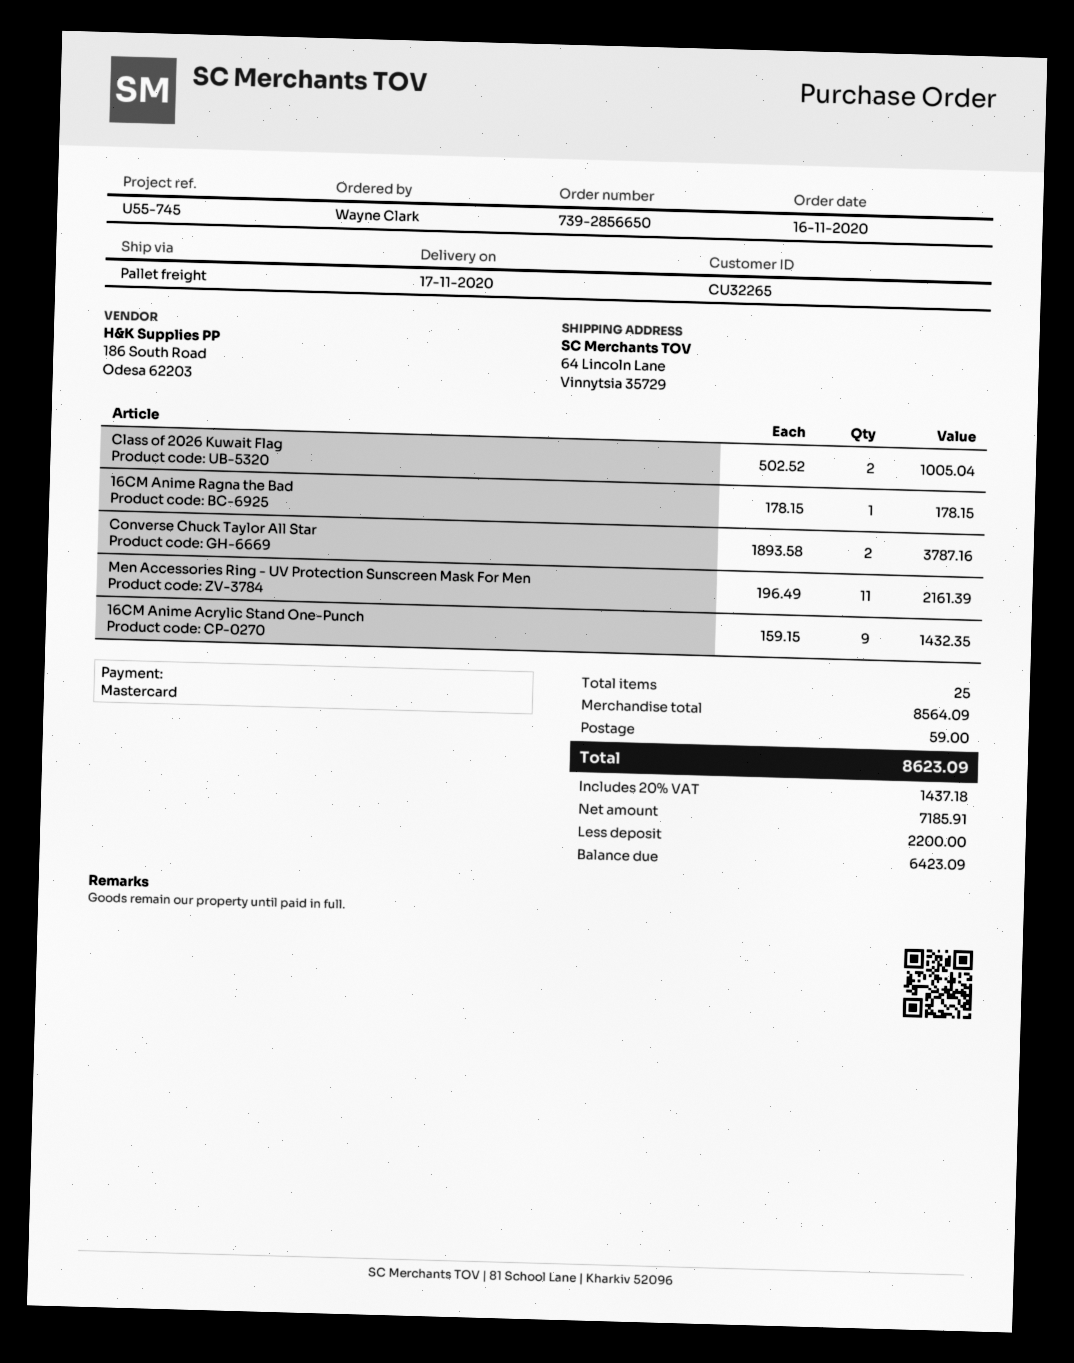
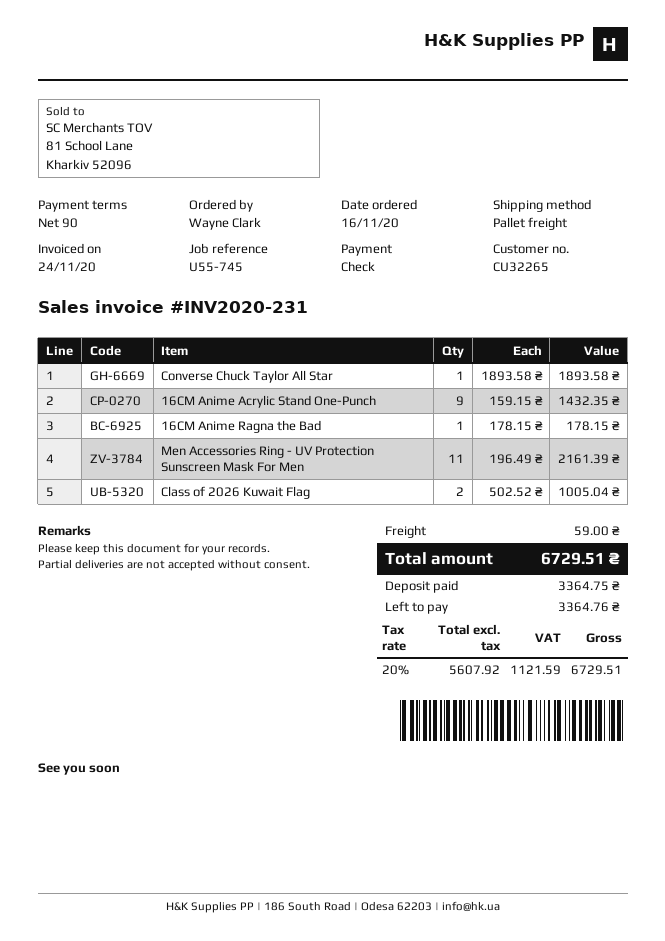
payment method: Mastercard -> cheque
Converse Chuck Taylor All Star: 2 x 1893.58 = 3787.16 -> 1 x 1893.58 = 1893.58
net: 7185.91 -> 5607.92
tax: 20% = 1437.18 -> 20% = 1121.59
total: 8623.09 -> 6729.51
deposit: 2200.00 -> 3364.75
balance: 6423.09 -> 3364.76

